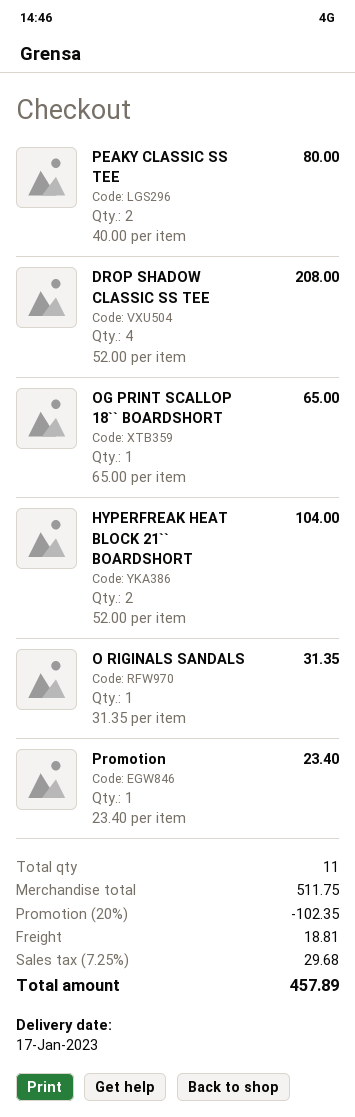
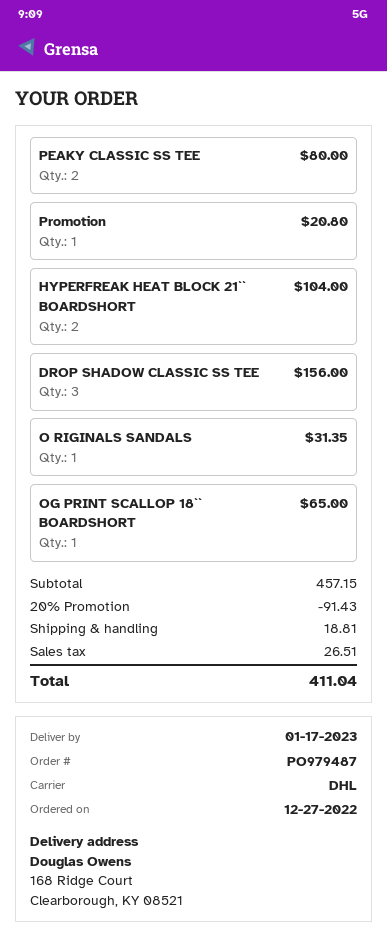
DROP SHADOW CLASSIC SS TEE: 4 for 208.00 -> 3 for 156.00
Promotion: 1 for 23.40 -> 1 for 20.80
subtotal: 511.75 -> 457.15
discount: 20% = 102.35 -> 20% = 91.43
tax: 29.68 -> 26.51
total: 457.89 -> 411.04

